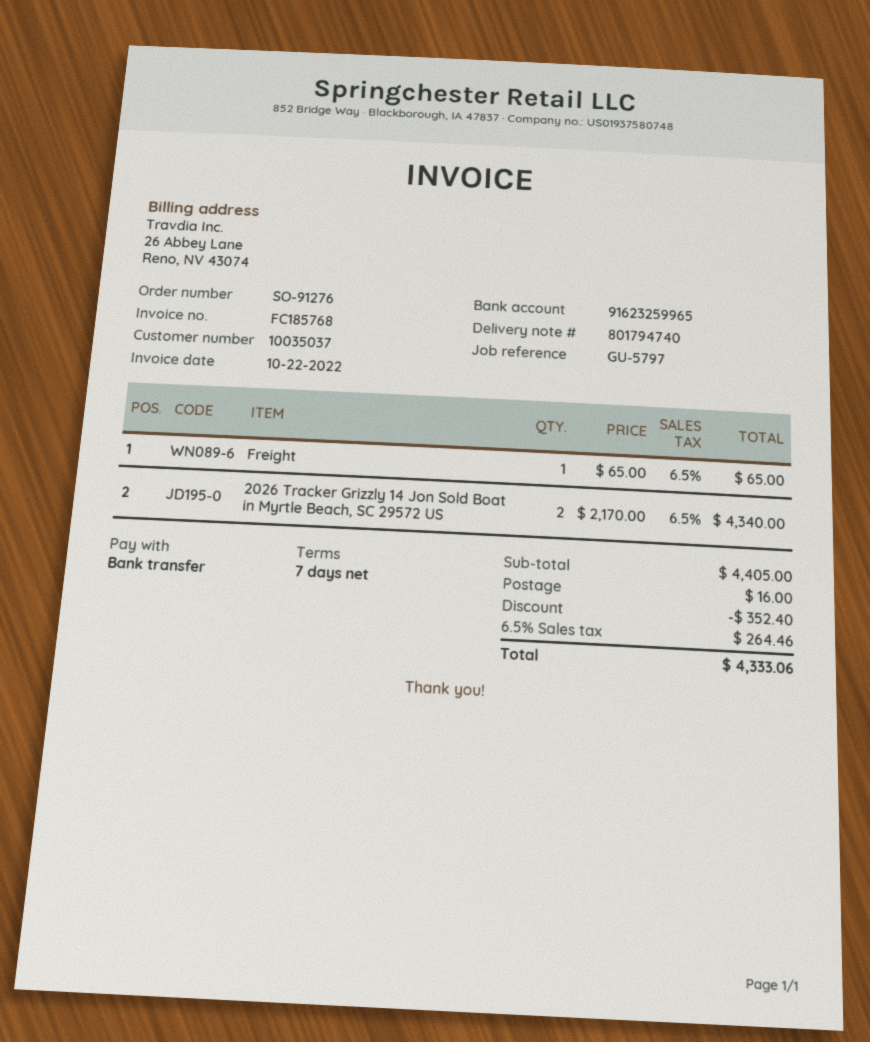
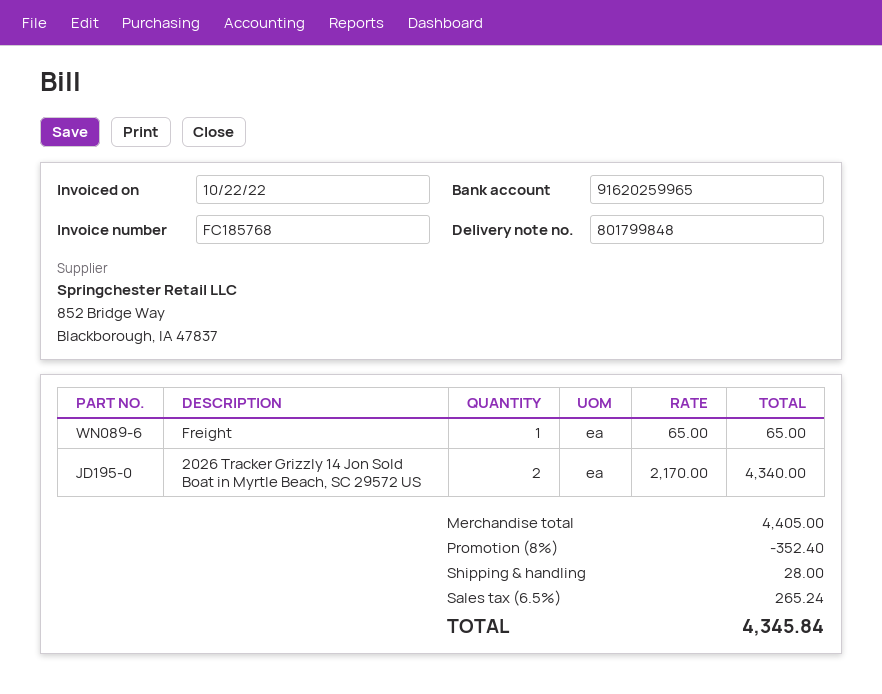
delivery note number: 801794740 -> 801799848
bank account: 91623259965 -> 91620259965
shipping: 16.00 -> 28.00
tax: 6.5% = 264.46 -> 6.5% = 265.24
total: 4333.06 -> 4345.84

